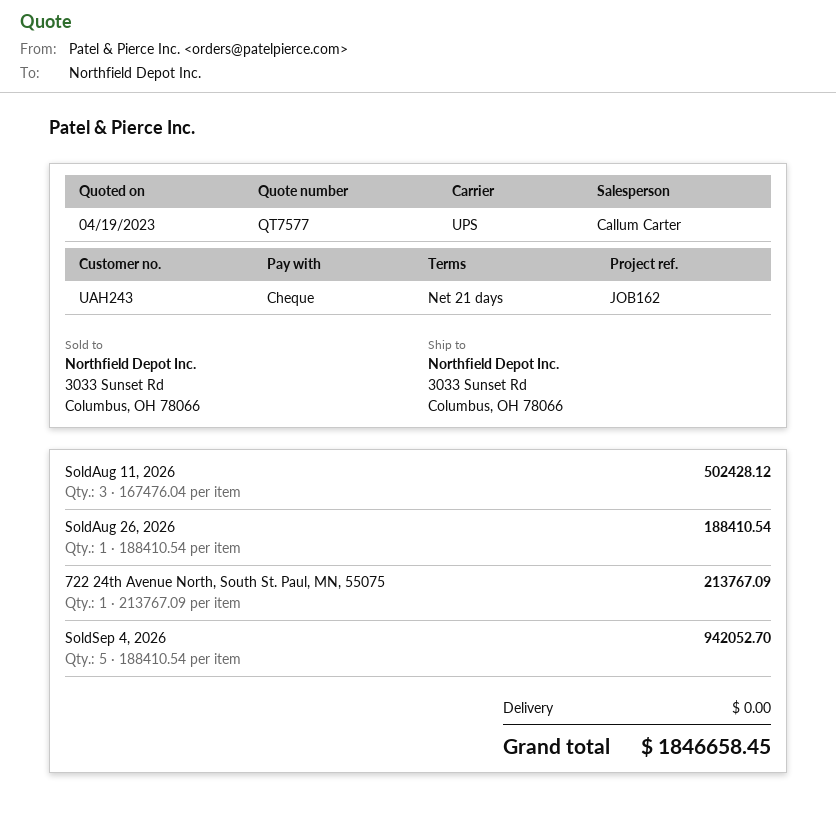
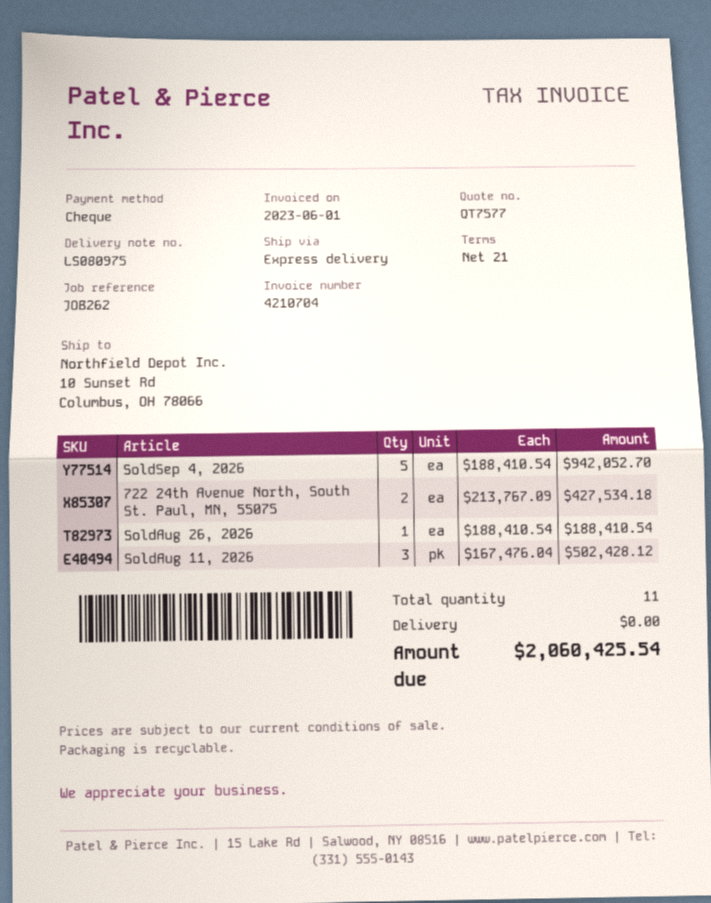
reference: JOB162 -> JOB262
shipping method: UPS -> express
ship to: 3033 Sunset Rd, Columbus, OH 78066 -> 10 Sunset Rd, Columbus, OH 78066
722 24th Avenue North, South St. Paul, MN, 55075: 1 x 213767.09 = 213767.09 -> 2 x 213767.09 = 427534.18
total: 1846658.45 -> 2060425.54

